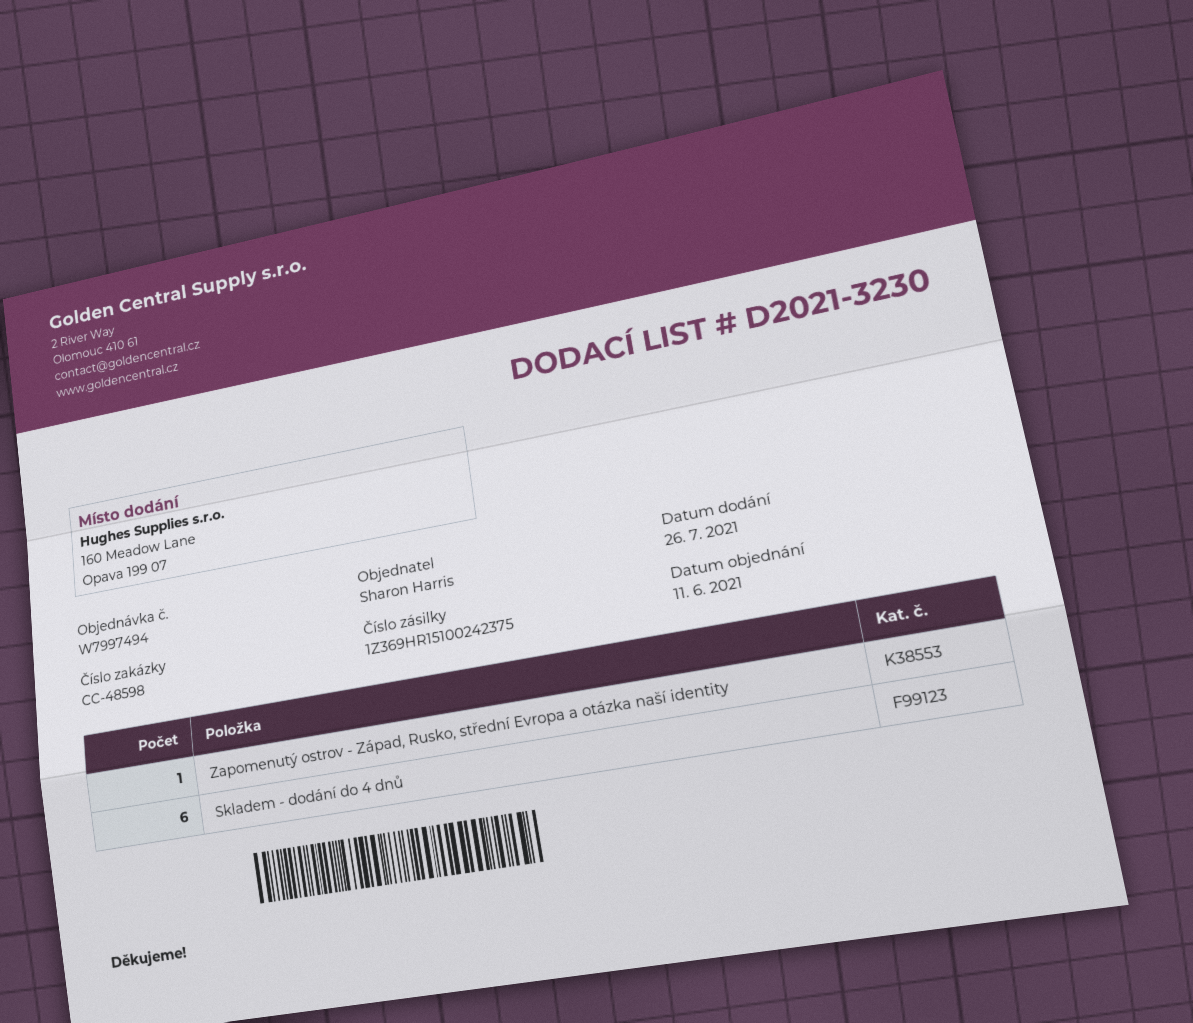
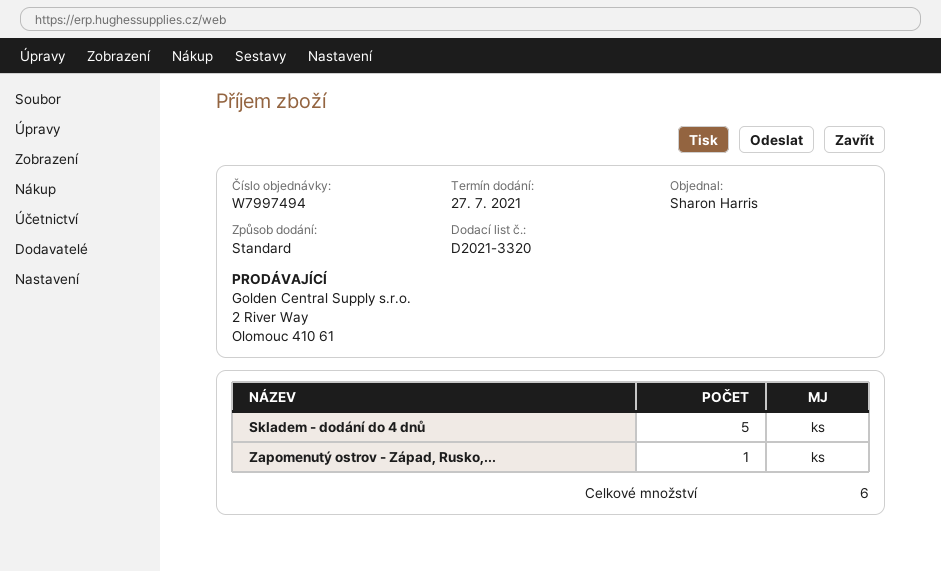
delivery note number: D2021-3230 -> D2021-3320
delivery date: 2021-07-26 -> 2021-07-27
Skladem - dodání do 4 dnů: 6 -> 5

